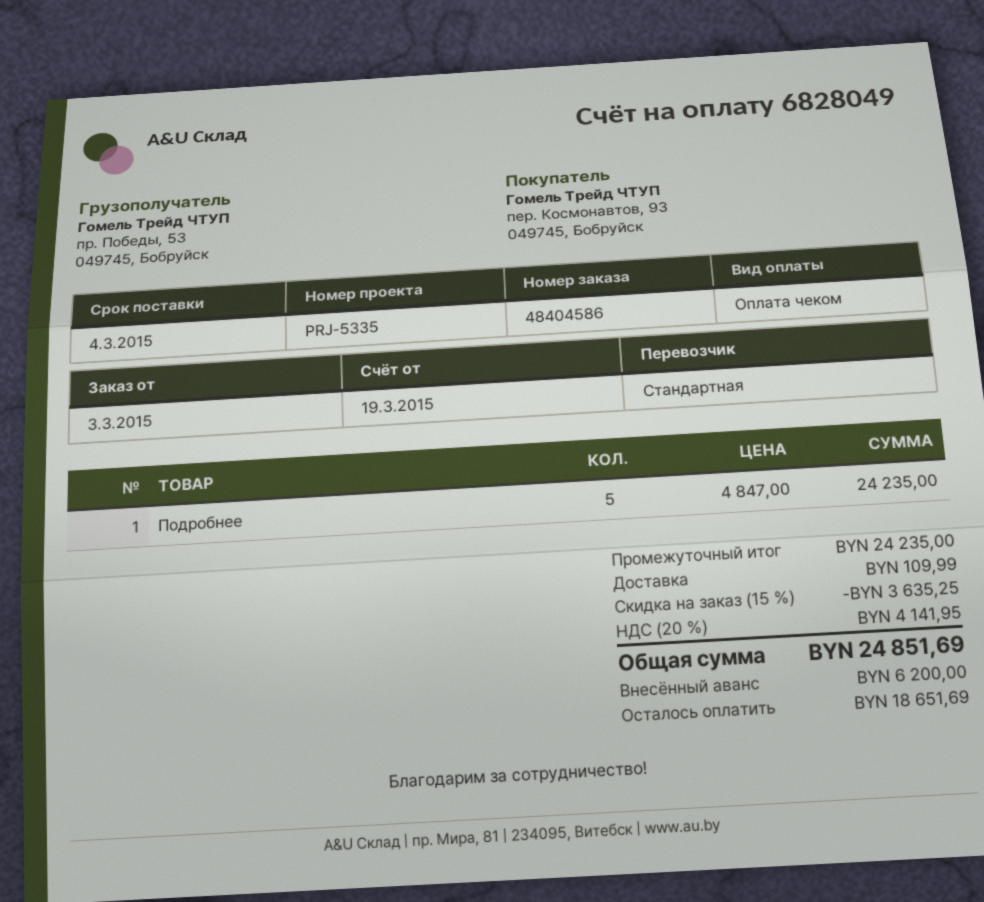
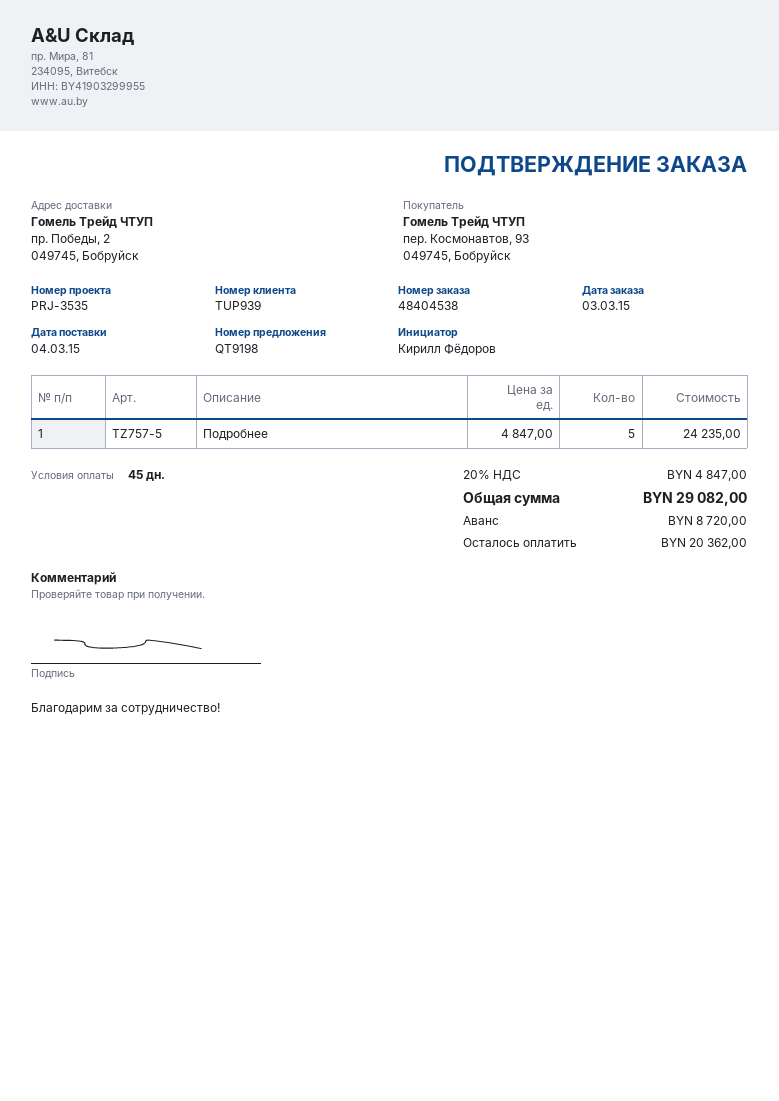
order number: 48404586 -> 48404538
reference: PRJ-5335 -> PRJ-3535
ship to: пр. Победы, 53, 049745, Бобруйск -> пр. Победы, 2, 049745, Бобруйск
discount: 15% = 3635.25 -> none
shipping: 109.99 -> none
tax: 20% = 4141.95 -> 20% = 4847.00
total: 24851.69 -> 29082.00
deposit: 6200.00 -> 8720.00
balance: 18651.69 -> 20362.00

